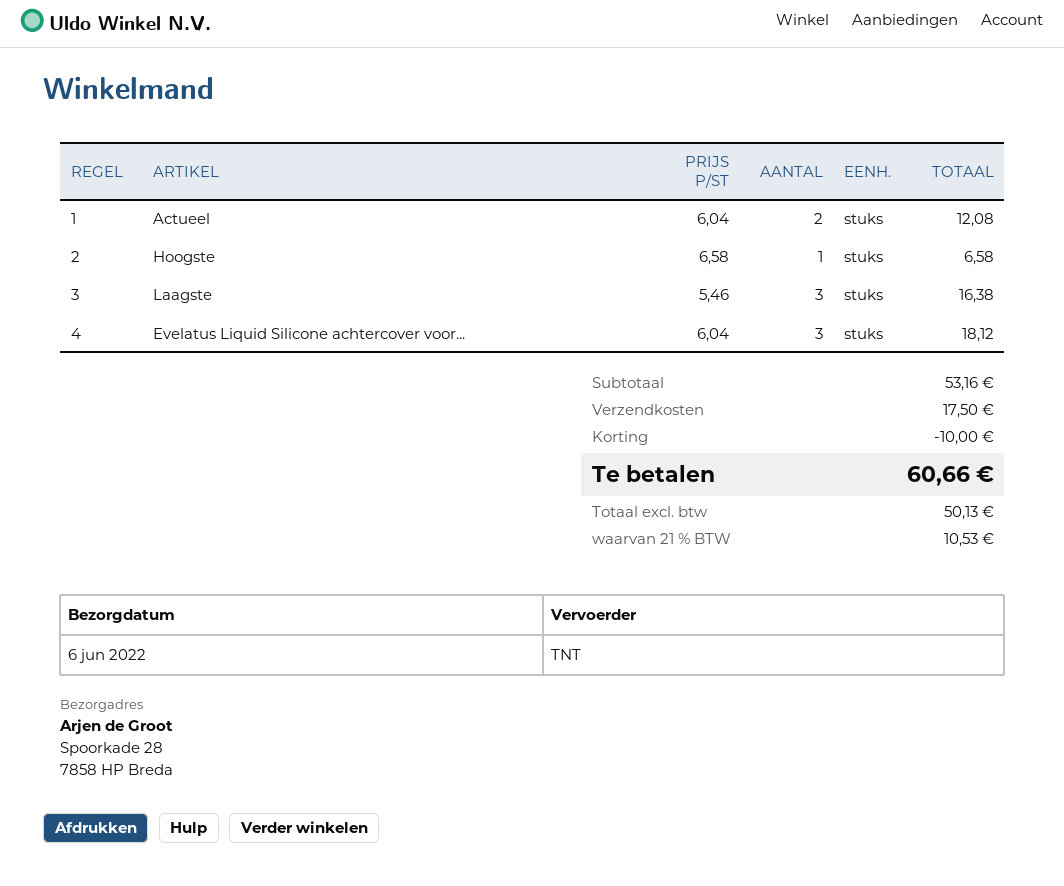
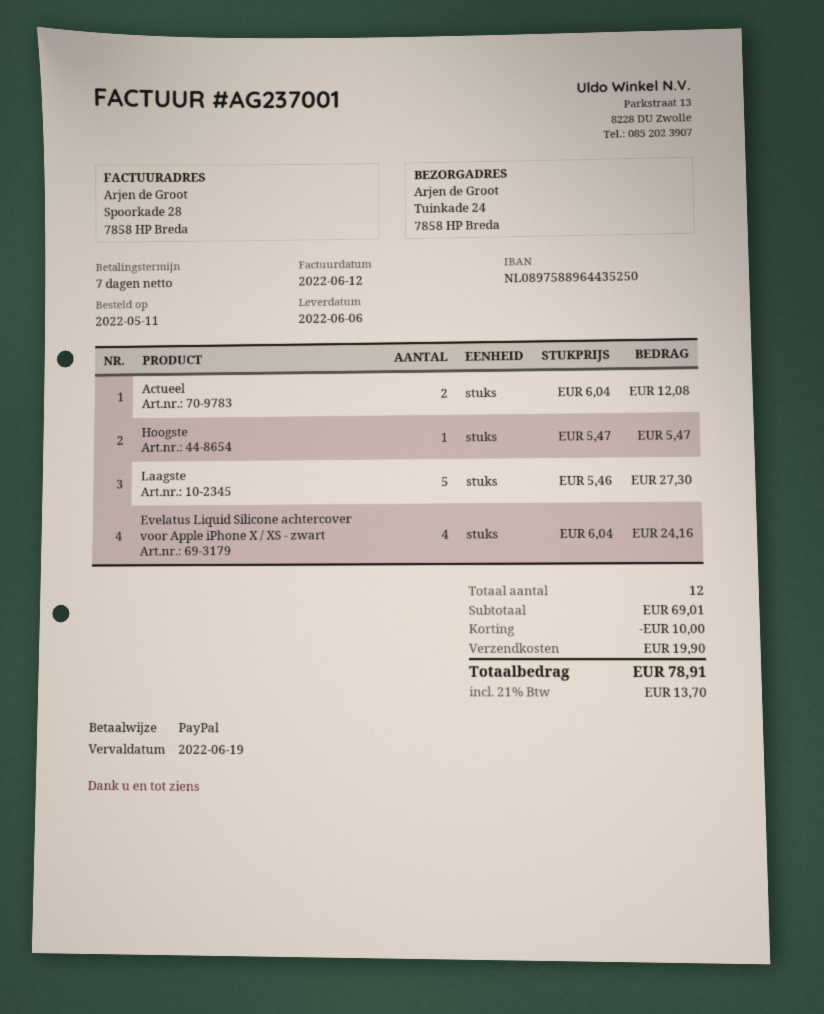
ship to: Spoorkade 28, 7858 HP Breda -> Tuinkade 24, 7858 HP Breda
Hoogste: 1 x 6.58 = 6.58 -> 1 x 5.47 = 5.47
Laagste: 3 x 5.46 = 16.38 -> 5 x 5.46 = 27.30
Evelatus Liquid Silicone achtercover voor...: 3 x 6.04 = 18.12 -> 4 x 6.04 = 24.16
subtotal: 53.16 -> 69.01
shipping: 17.50 -> 19.90
tax: 21% = 10.53 -> 21% = 13.70
total: 60.66 -> 78.91

